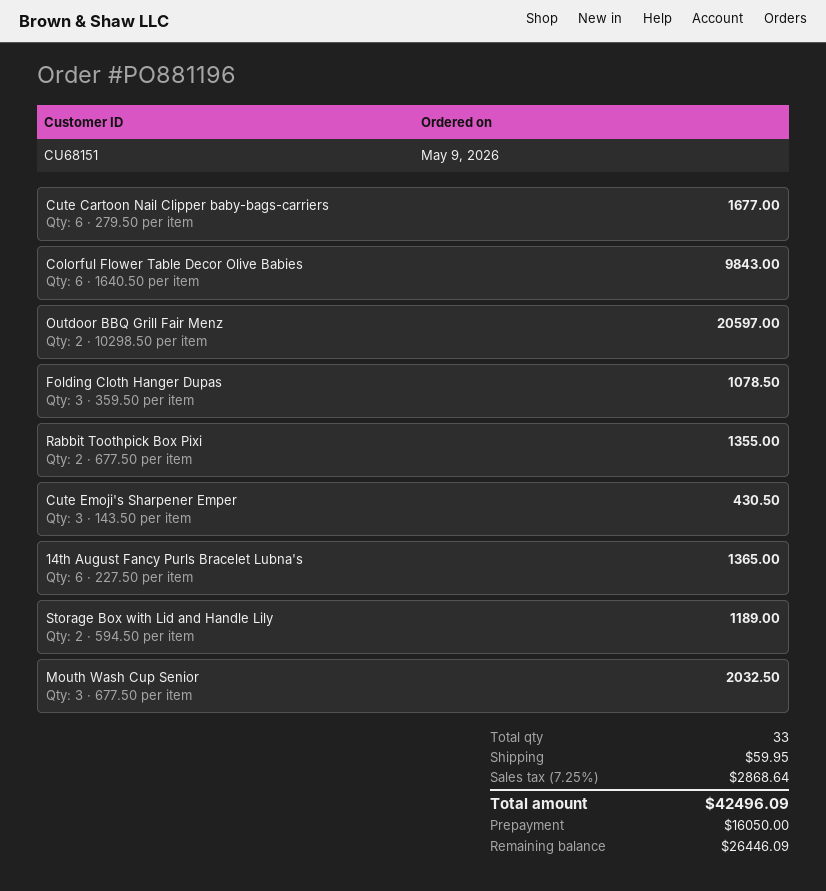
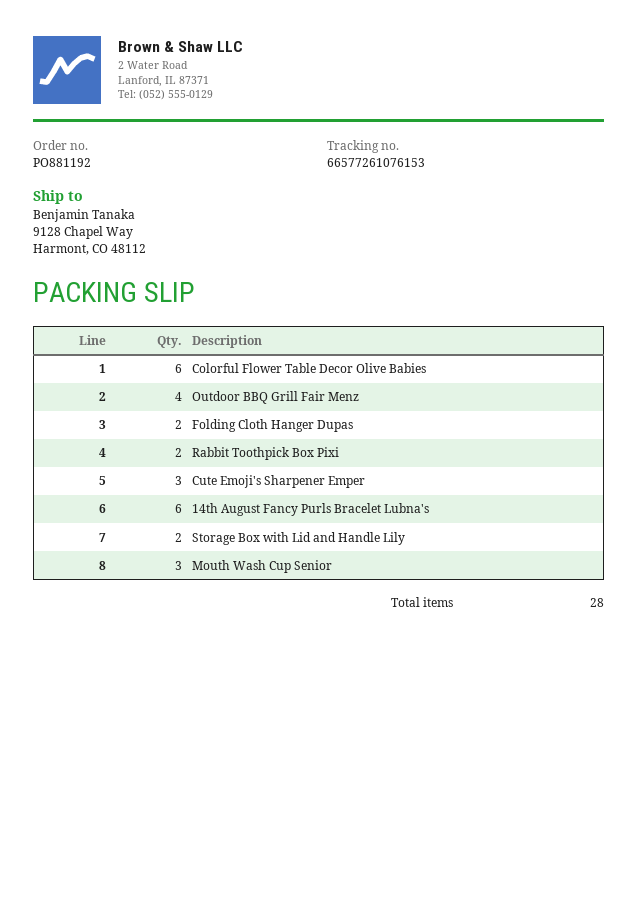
order number: PO881196 -> PO881192
Cute Cartoon Nail Clipper baby-bags-carriers: 6 -> none
Outdoor BBQ Grill Fair Menz: 2 -> 4
Folding Cloth Hanger Dupas: 3 -> 2
total quantity: 33 -> 28

